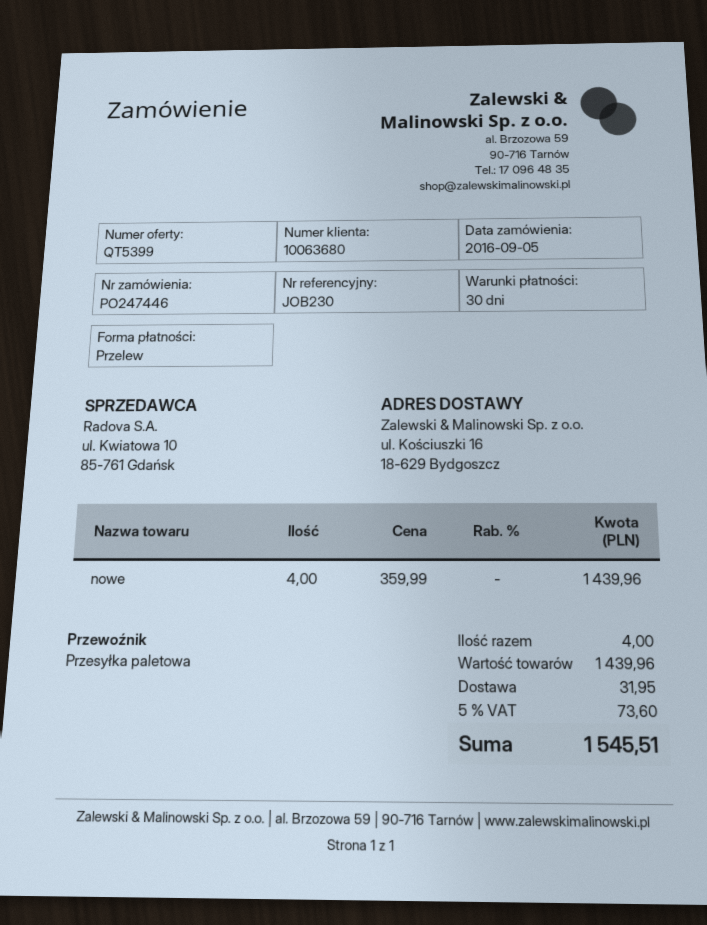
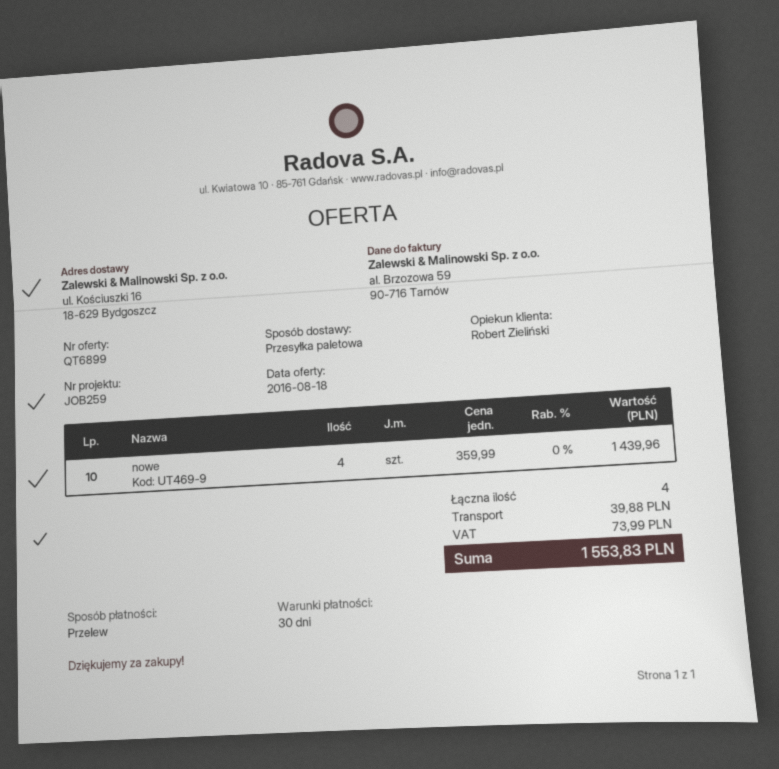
quote number: QT5399 -> QT6899
reference: JOB230 -> JOB259
shipping: 31.95 -> 39.88
tax: 73.60 -> 73.99
total: 1545.51 -> 1553.83

